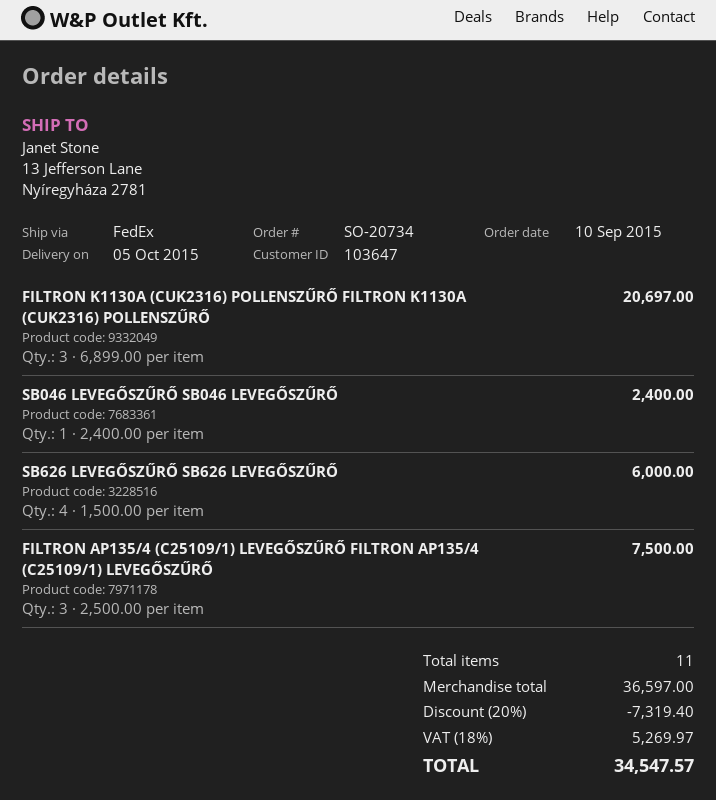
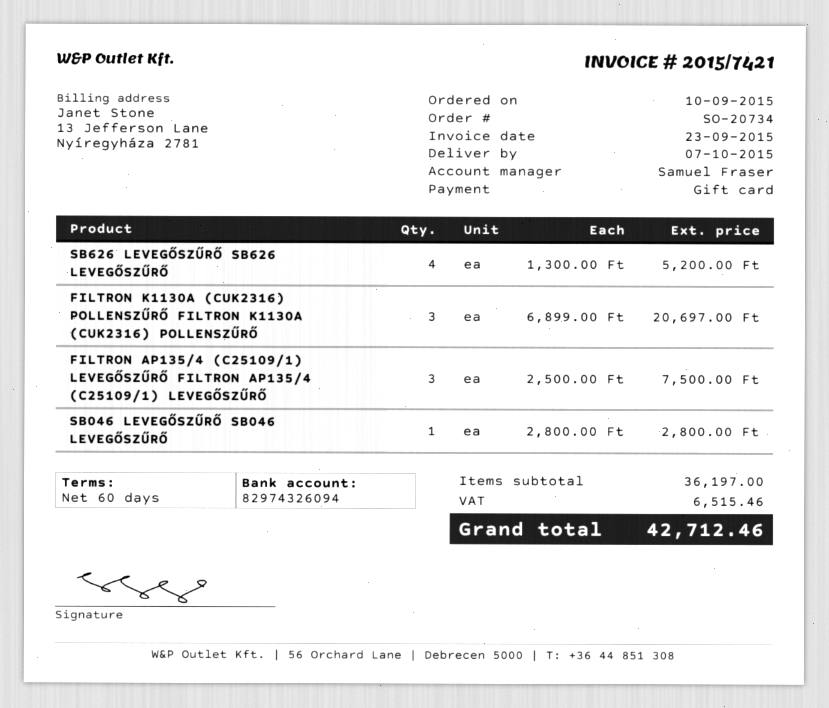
delivery date: 2015-10-05 -> 2015-10-07
SB046 LEVEGŐSZŰRŐ SB046 LEVEGŐSZŰRŐ: 1 x 2400.00 = 2400.00 -> 1 x 2800.00 = 2800.00
SB626 LEVEGŐSZŰRŐ SB626 LEVEGŐSZŰRŐ: 4 x 1500.00 = 6000.00 -> 4 x 1300.00 = 5200.00
subtotal: 36597.00 -> 36197.00
discount: 20% = 7319.40 -> none
tax: 5269.97 -> 6515.46
total: 34547.57 -> 42712.46

